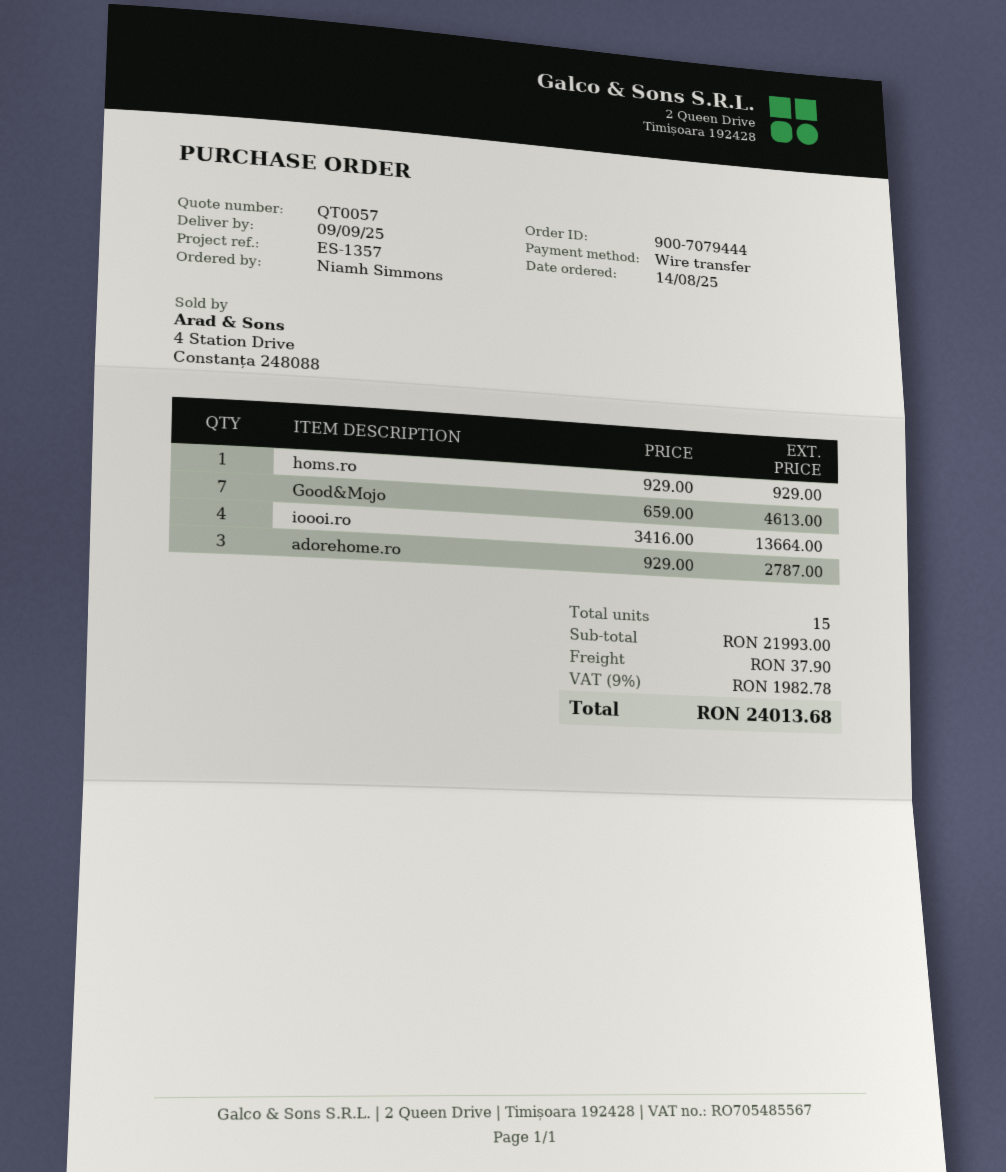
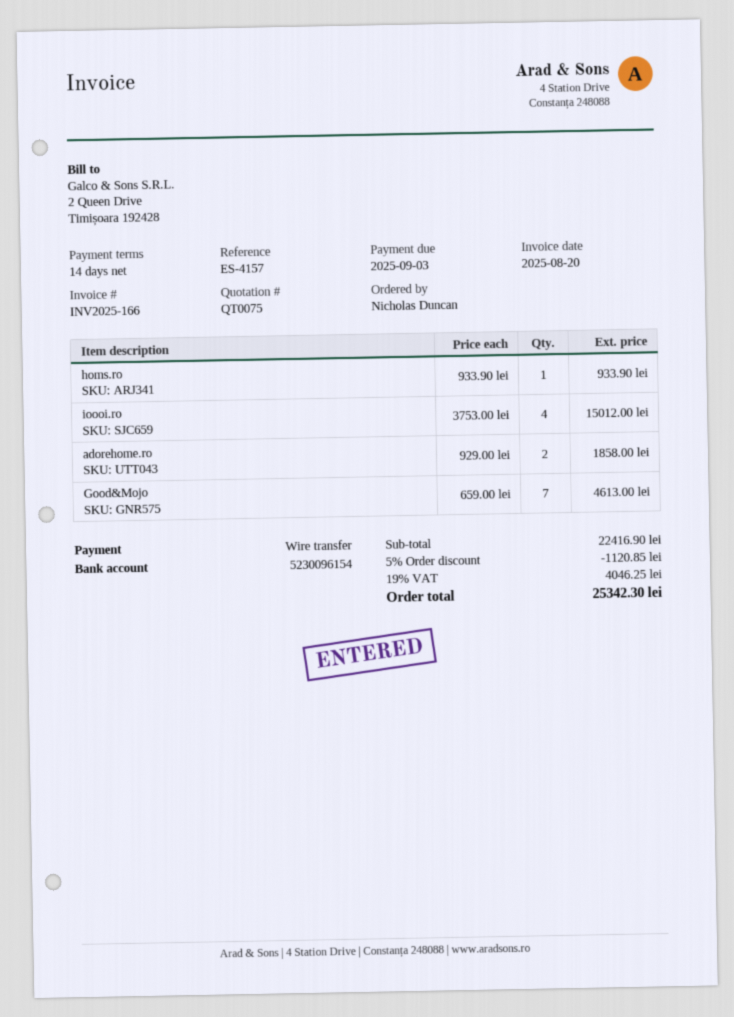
quote number: QT0057 -> QT0075
reference: ES-1357 -> ES-4157
ordered by: Niamh Simmons -> Nicholas Duncan
homs.ro: 1 x 929.00 = 929.00 -> 1 x 933.90 = 933.90
ioooi.ro: 4 x 3416.00 = 13664.00 -> 4 x 3753.00 = 15012.00
adorehome.ro: 3 x 929.00 = 2787.00 -> 2 x 929.00 = 1858.00
subtotal: 21993.00 -> 22416.90
discount: none -> 5% = 1120.85
shipping: 37.90 -> none
tax: 9% = 1982.78 -> 19% = 4046.25
total: 24013.68 -> 25342.30

